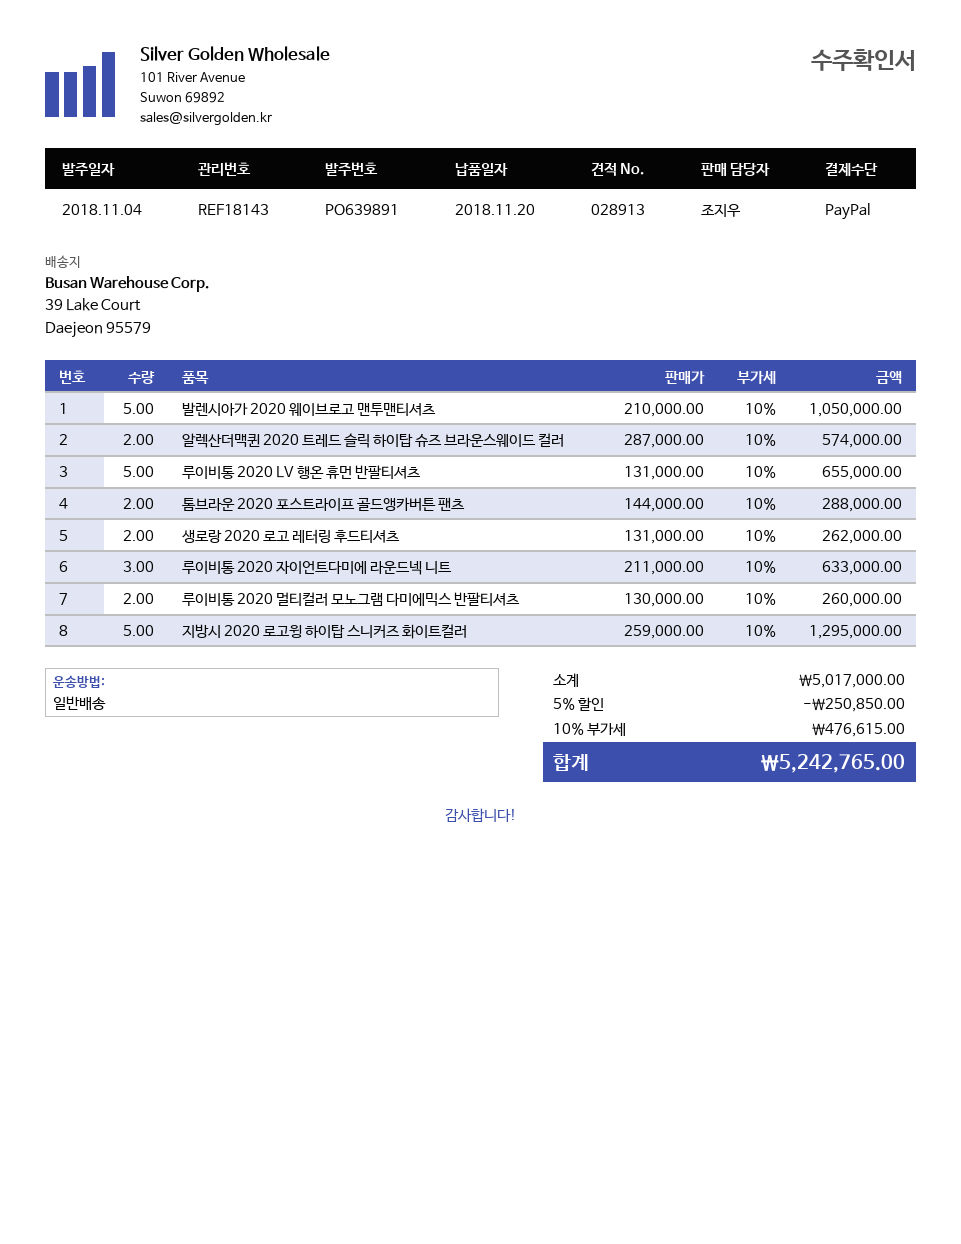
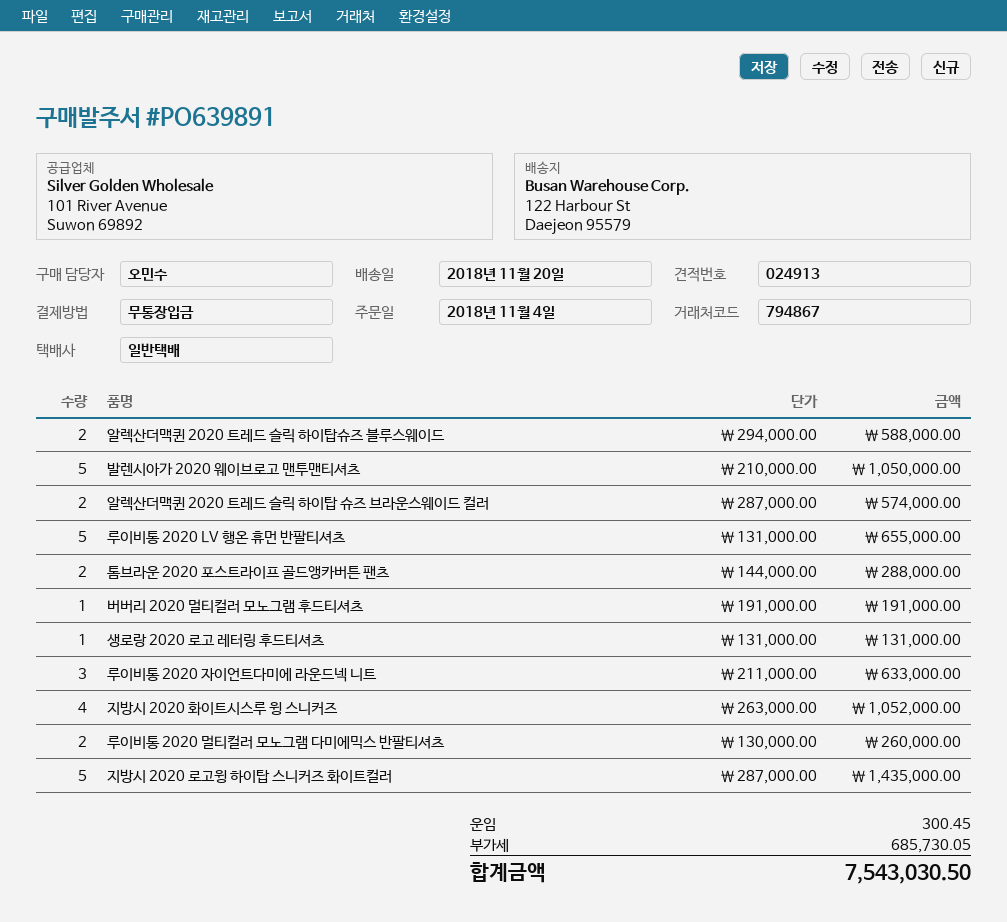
quote number: 028913 -> 024913
payment method: PayPal -> bank transfer
ship to: 39 Lake Court, Daejeon 95579 -> 122 Harbour St, Daejeon 95579
생로랑 2020 로고 레터링 후드티셔츠: 2 x 131000.00 = 262000.00 -> 1 x 131000.00 = 131000.00
지방시 2020 로고윙 하이탑 스니커즈 화이트컬러: 5 x 259000.00 = 1295000.00 -> 5 x 287000.00 = 1435000.00
알렉산더맥퀸 2020 트레드 슬릭 하이탑슈즈 블루스웨이드: none -> 2 x 294000.00 = 588000.00
버버리 2020 멀티컬러 모노그램 후드티셔츠: none -> 1 x 191000.00 = 191000.00
지방시 2020 화이트시스루 윙 스니커즈: none -> 4 x 263000.00 = 1052000.00
discount: 5% = 250850.00 -> none
shipping: none -> 300.45
tax: 476615.00 -> 685730.05
total: 5242765.00 -> 7543030.50

